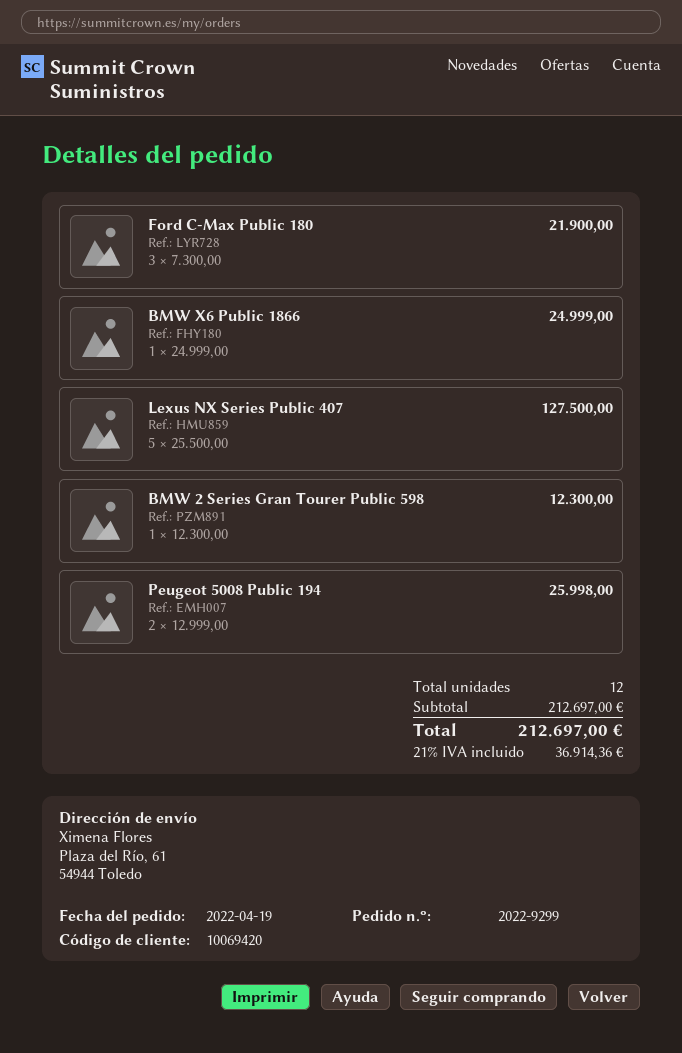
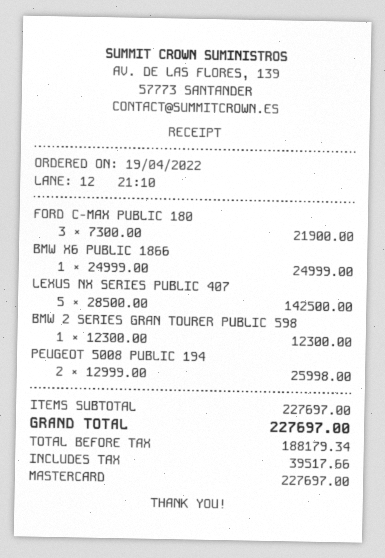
Lexus NX Series Public 407: 5 x 25500.00 = 127500.00 -> 5 x 28500.00 = 142500.00
subtotal: 212697.00 -> 227697.00
tax: 36914.36 -> 39517.66
total: 212697.00 -> 227697.00

